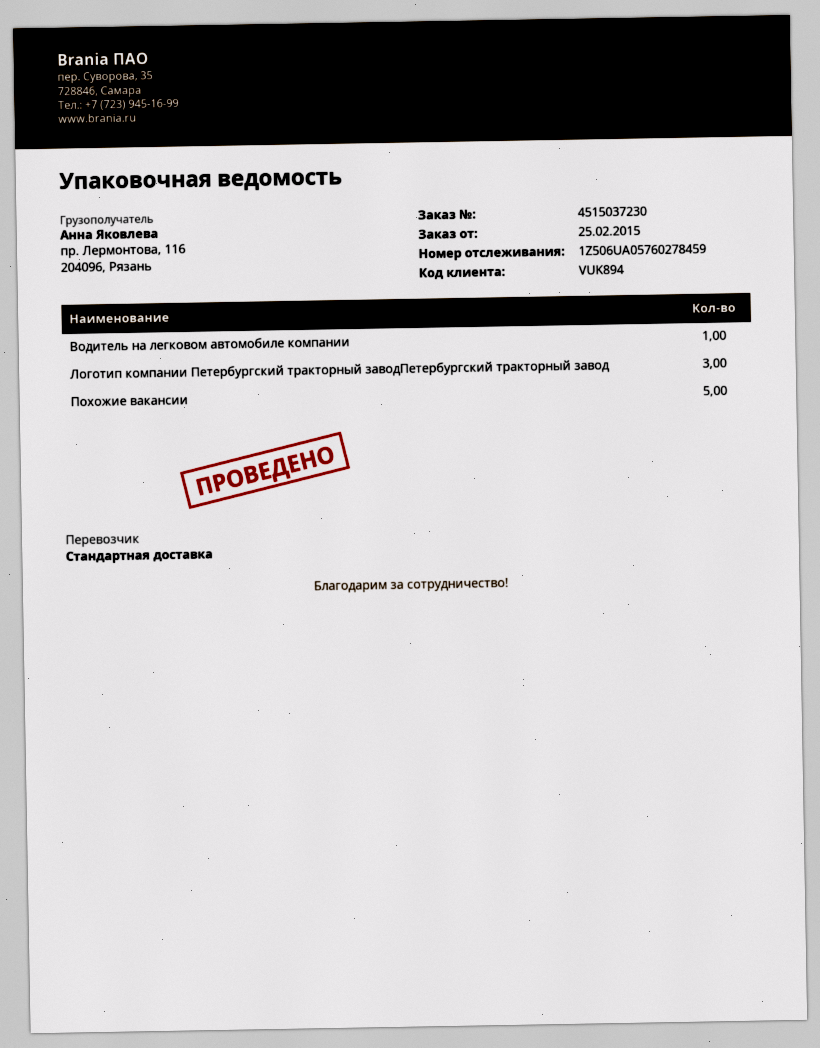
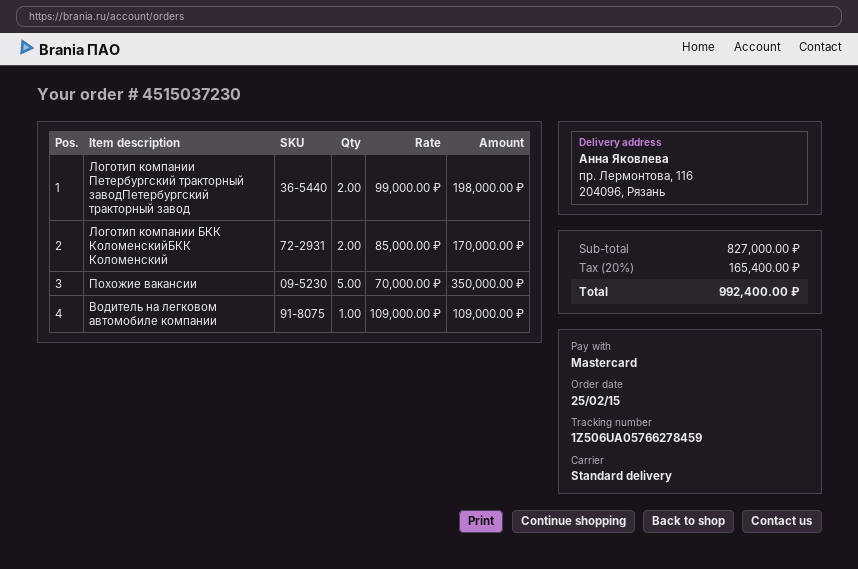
tracking number: 1Z506UA05760278459 -> 1Z506UA05766278459
Логотип компании Петербургский тракторный заводПетербургский тракторный завод: 3 -> 2
Логотип компании БКК КоломенскийБКК Коломенский: none -> 2

